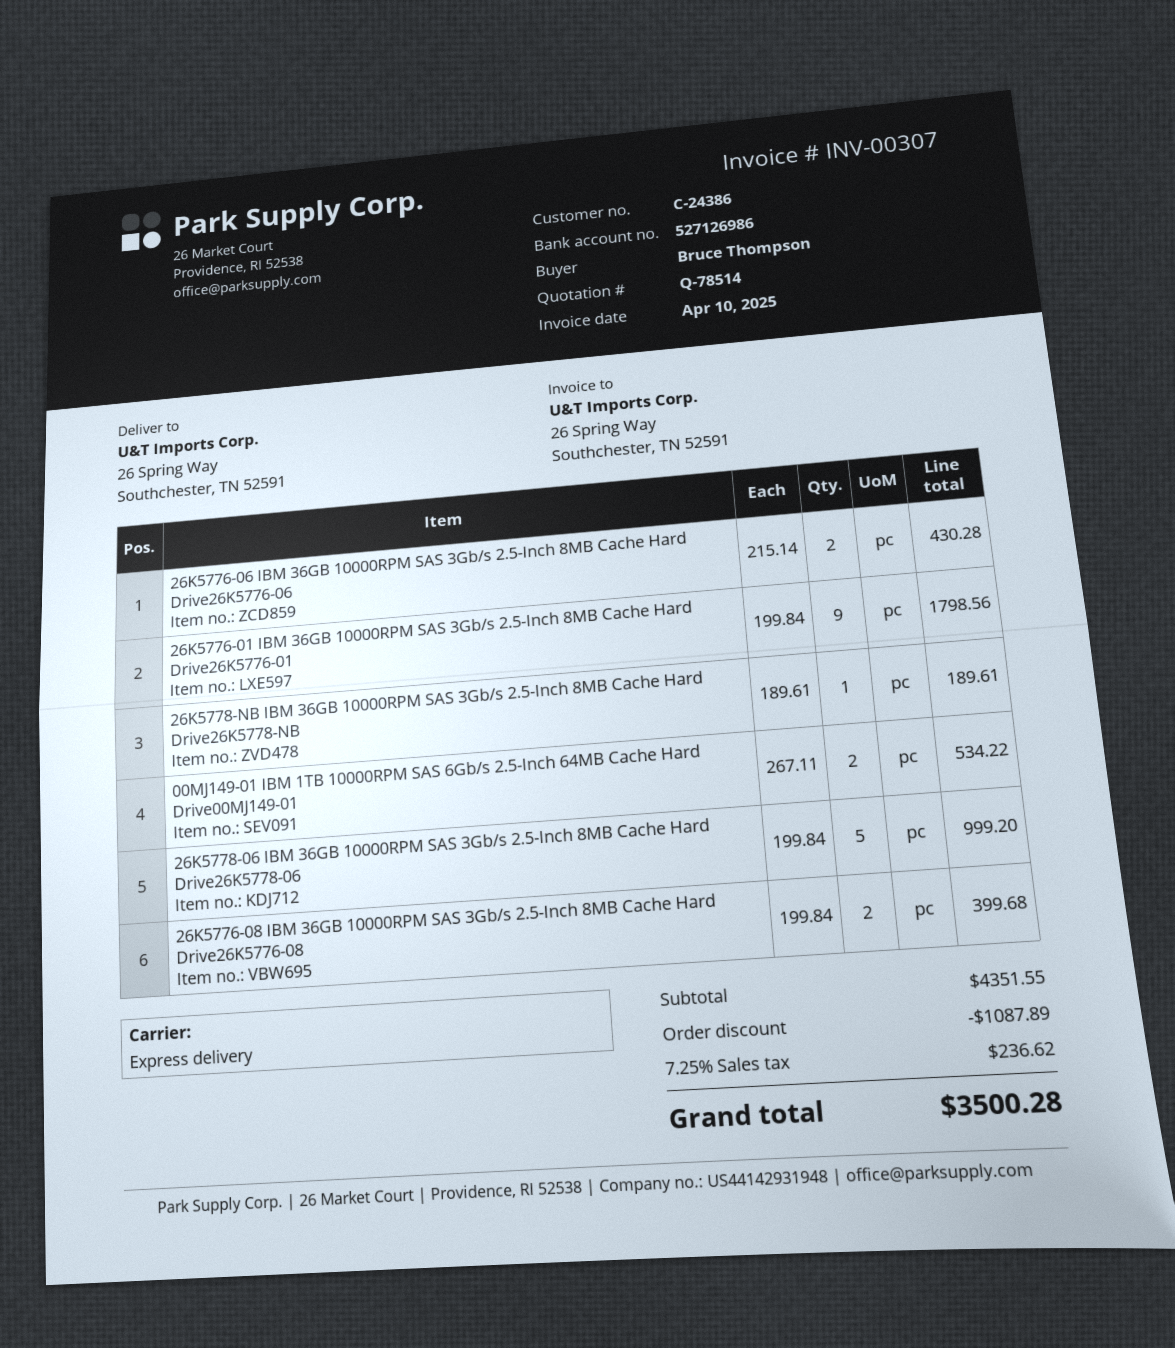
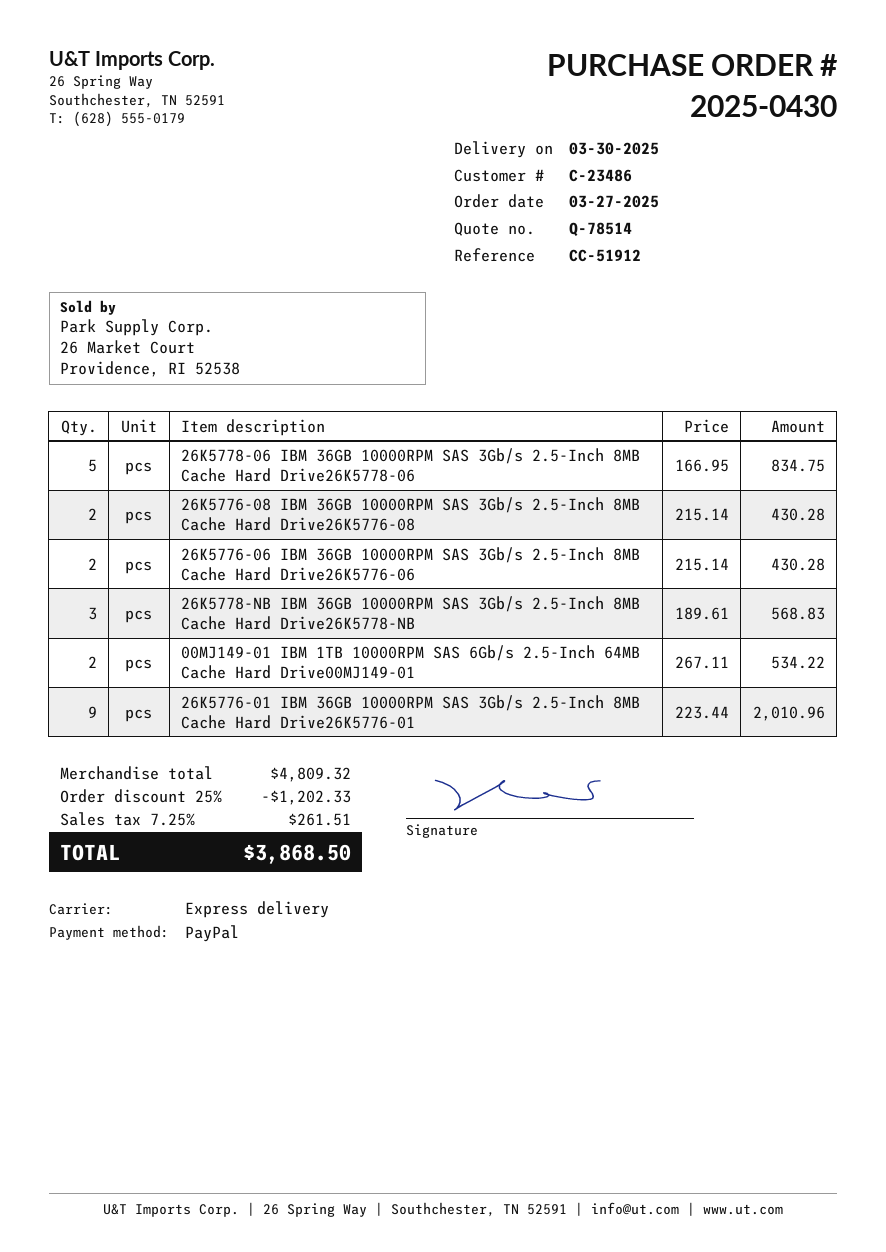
customer number: C-24386 -> C-23486
26K5776-01 IBM 36GB 10000RPM SAS 3Gb/s 2.5-Inch 8MB Cache Hard Drive26K5776-01: 9 x 199.84 = 1798.56 -> 9 x 223.44 = 2010.96
26K5778-NB IBM 36GB 10000RPM SAS 3Gb/s 2.5-Inch 8MB Cache Hard Drive26K5778-NB: 1 x 189.61 = 189.61 -> 3 x 189.61 = 568.83
26K5778-06 IBM 36GB 10000RPM SAS 3Gb/s 2.5-Inch 8MB Cache Hard Drive26K5778-06: 5 x 199.84 = 999.20 -> 5 x 166.95 = 834.75
26K5776-08 IBM 36GB 10000RPM SAS 3Gb/s 2.5-Inch 8MB Cache Hard Drive26K5776-08: 2 x 199.84 = 399.68 -> 2 x 215.14 = 430.28
subtotal: 4351.55 -> 4809.32
discount: 1087.89 -> 1202.33
tax: 7.25% = 236.62 -> 7.25% = 261.51
total: 3500.28 -> 3868.50

